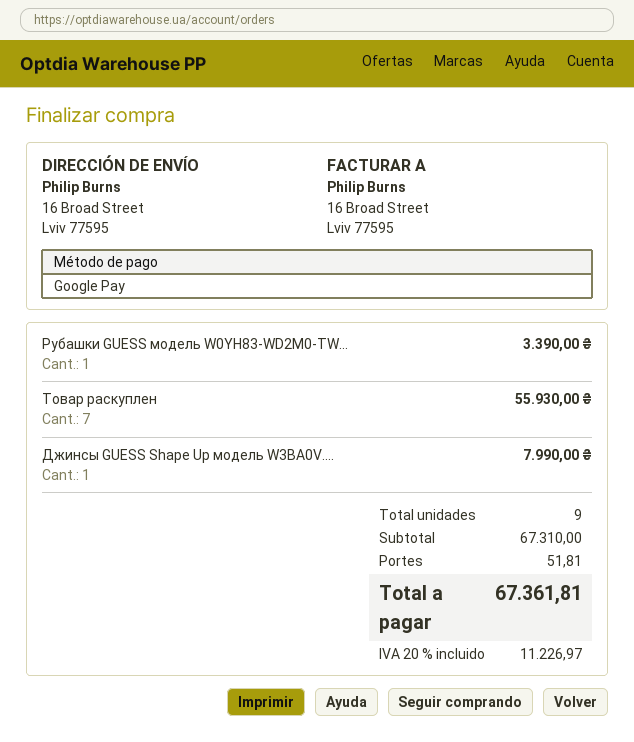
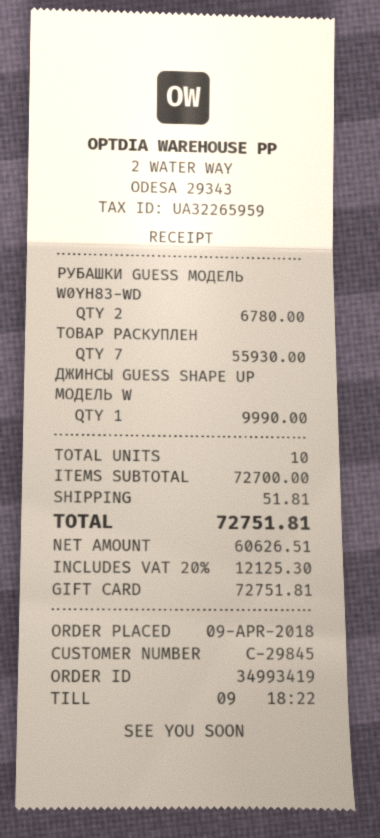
payment method: Google Pay -> gift card
Рубашки GUESS модель W0YH83-WD2M0-TW...: 1 for 3390.00 -> 2 for 6780.00
Джинсы GUESS Shape Up модель W3BA0V....: 1 for 7990.00 -> 1 for 9990.00
total quantity: 9 -> 10
subtotal: 67310.00 -> 72700.00
tax: 20% = 11226.97 -> 20% = 12125.30
total: 67361.81 -> 72751.81

